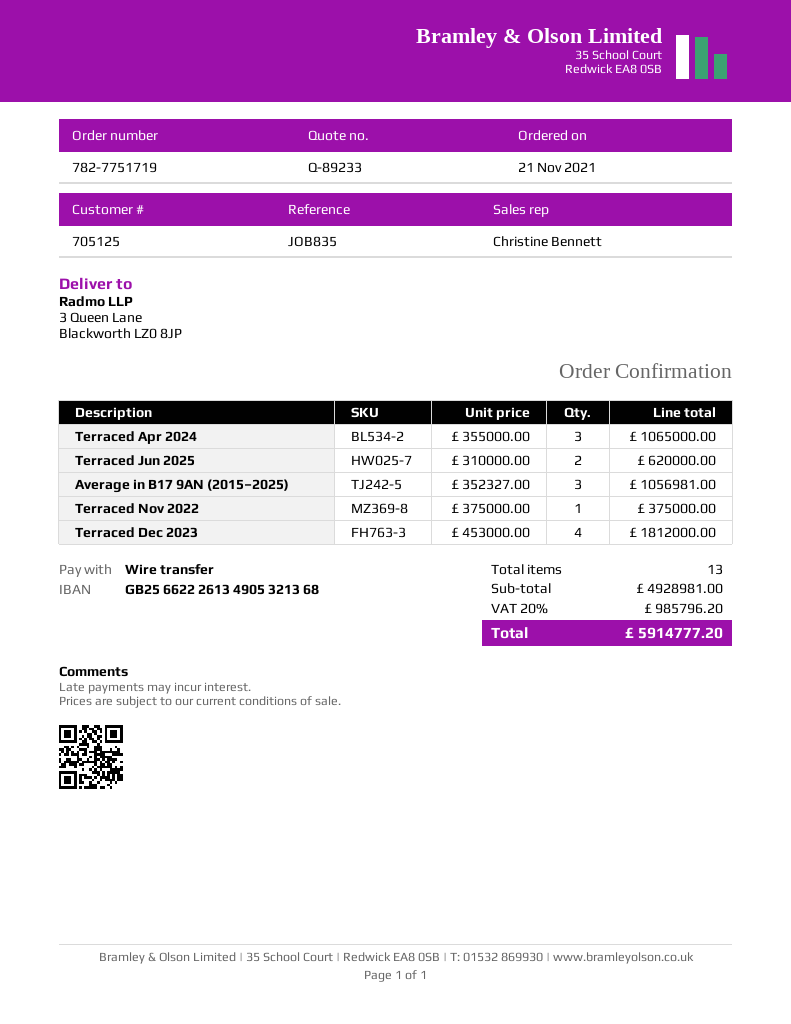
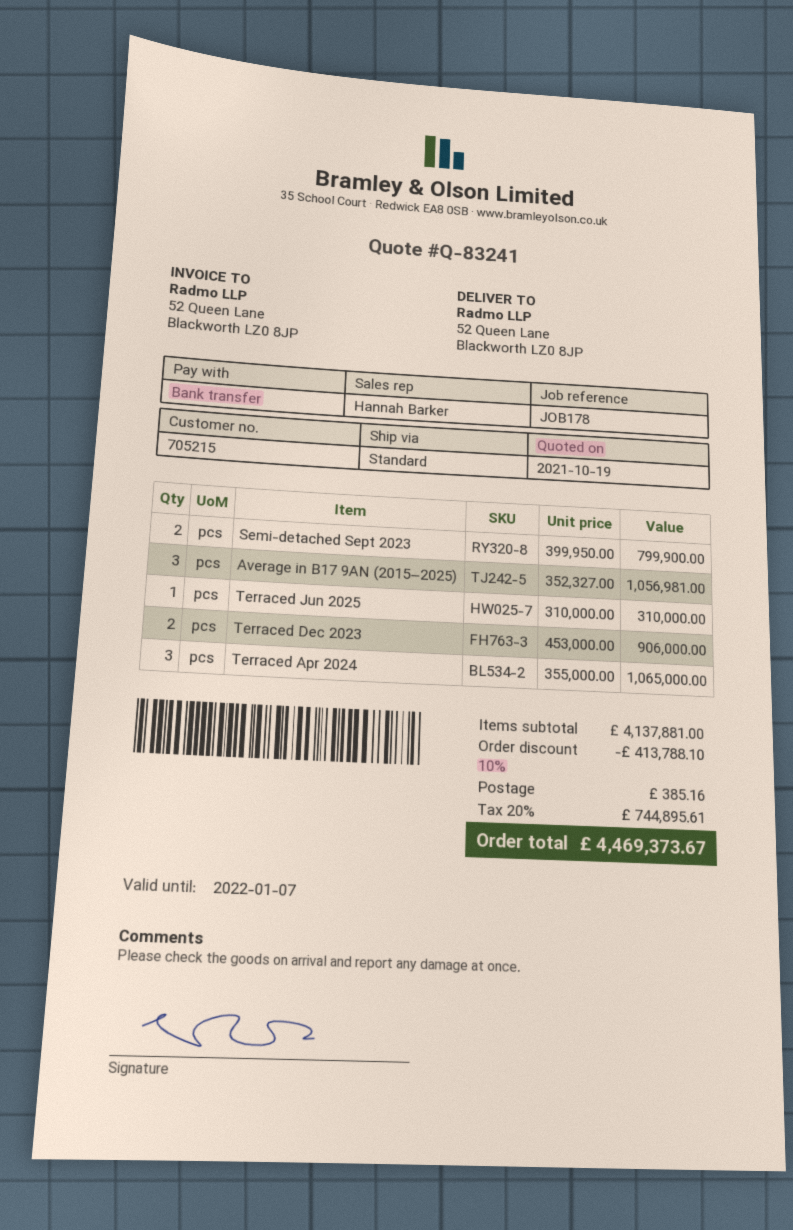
quote number: Q-89233 -> Q-83241
customer number: 705125 -> 705215
reference: JOB835 -> JOB178
sales rep: Christine Bennett -> Hannah Barker
ship to: 3 Queen Lane, Blackworth LZ0 8JP -> 52 Queen Lane, Blackworth LZ0 8JP
Terraced Jun 2025: 2 x 310000.00 = 620000.00 -> 1 x 310000.00 = 310000.00
Terraced Nov 2022: 1 x 375000.00 = 375000.00 -> none
Terraced Dec 2023: 4 x 453000.00 = 1812000.00 -> 2 x 453000.00 = 906000.00
Semi-detached Sept 2023: none -> 2 x 399950.00 = 799900.00
subtotal: 4928981.00 -> 4137881.00
discount: none -> 10% = 413788.10
shipping: none -> 385.16
tax: 20% = 985796.20 -> 20% = 744895.61
total: 5914777.20 -> 4469373.67

